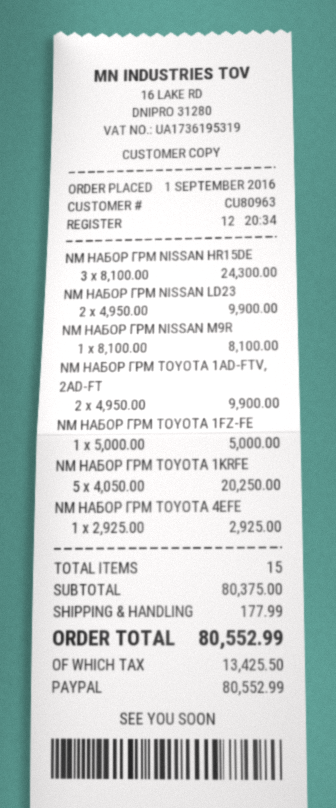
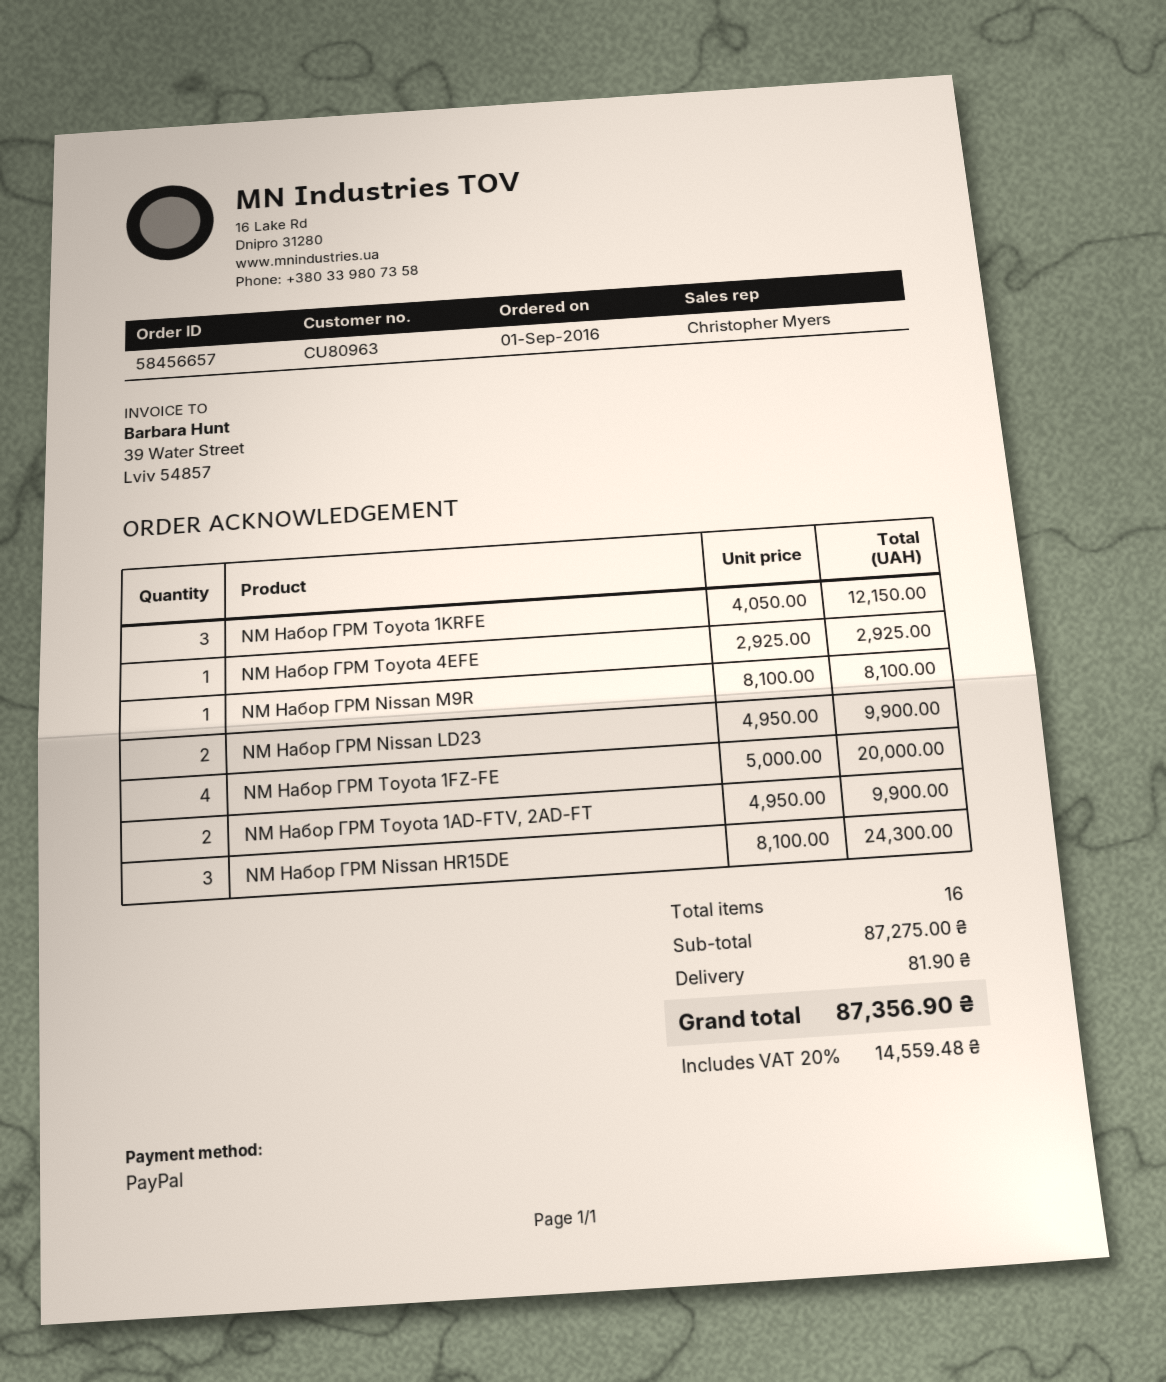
NM НАБОР ГРМ TOYOTA 1FZ-FE: 1 x 5000.00 = 5000.00 -> 4 x 5000.00 = 20000.00
NM НАБОР ГРМ TOYOTA 1KRFE: 5 x 4050.00 = 20250.00 -> 3 x 4050.00 = 12150.00
total quantity: 15 -> 16
subtotal: 80375.00 -> 87275.00
shipping: 177.99 -> 81.90
tax: 13425.50 -> 14559.48
total: 80552.99 -> 87356.90

